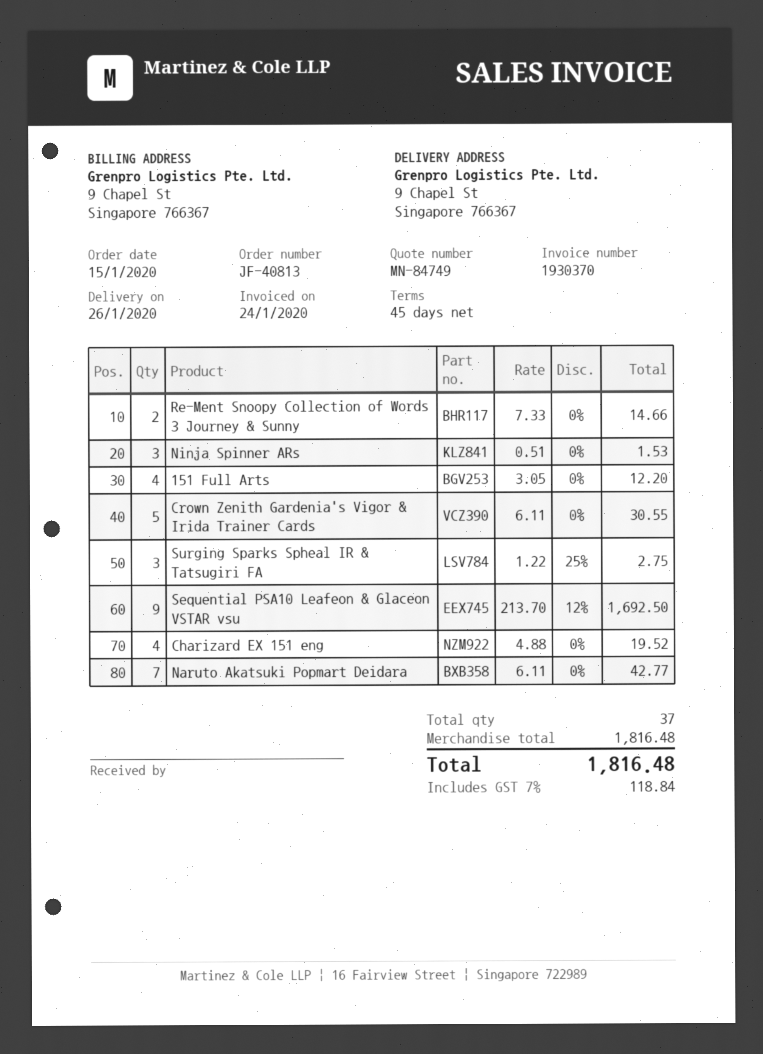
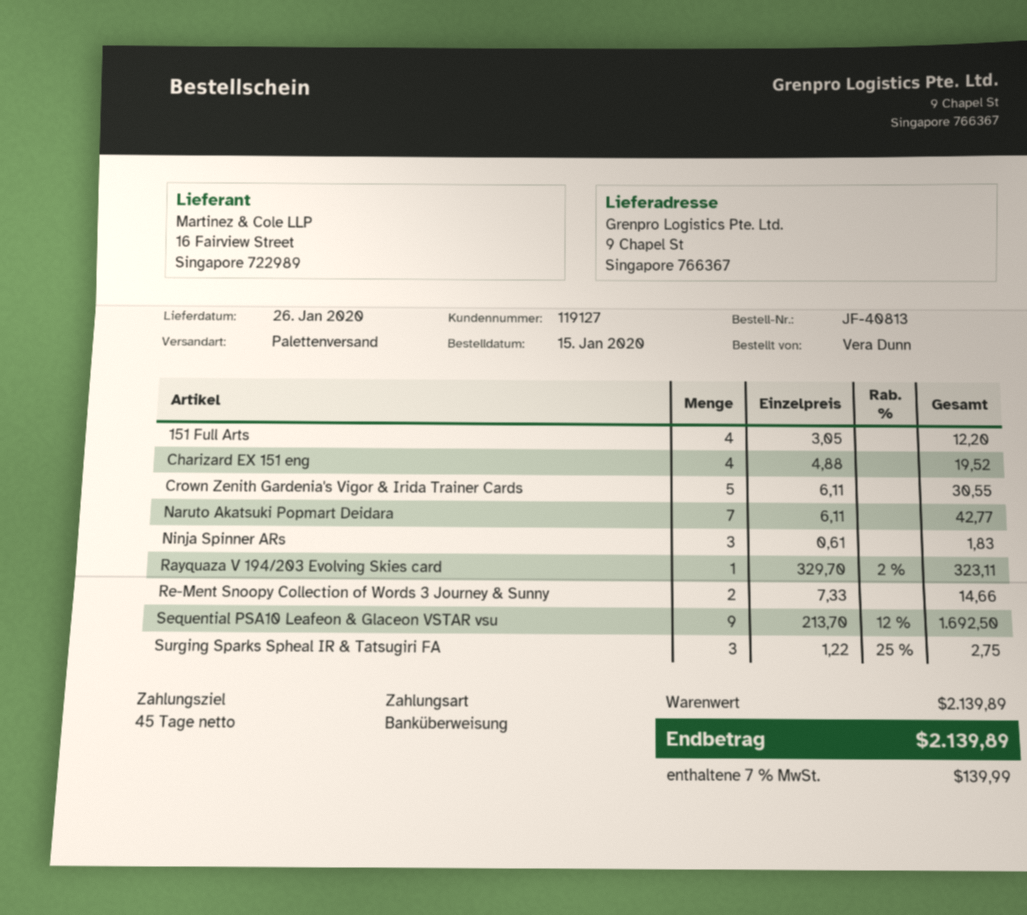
Ninja Spinner ARs: 3 x 0.51 = 1.53 -> 3 x 0.61 = 1.83
Rayquaza V 194/203 Evolving Skies card: none -> 1 x 329.70 - 2% = 323.11
subtotal: 1816.48 -> 2139.89
tax: 7% = 118.84 -> 7% = 139.99
total: 1816.48 -> 2139.89

